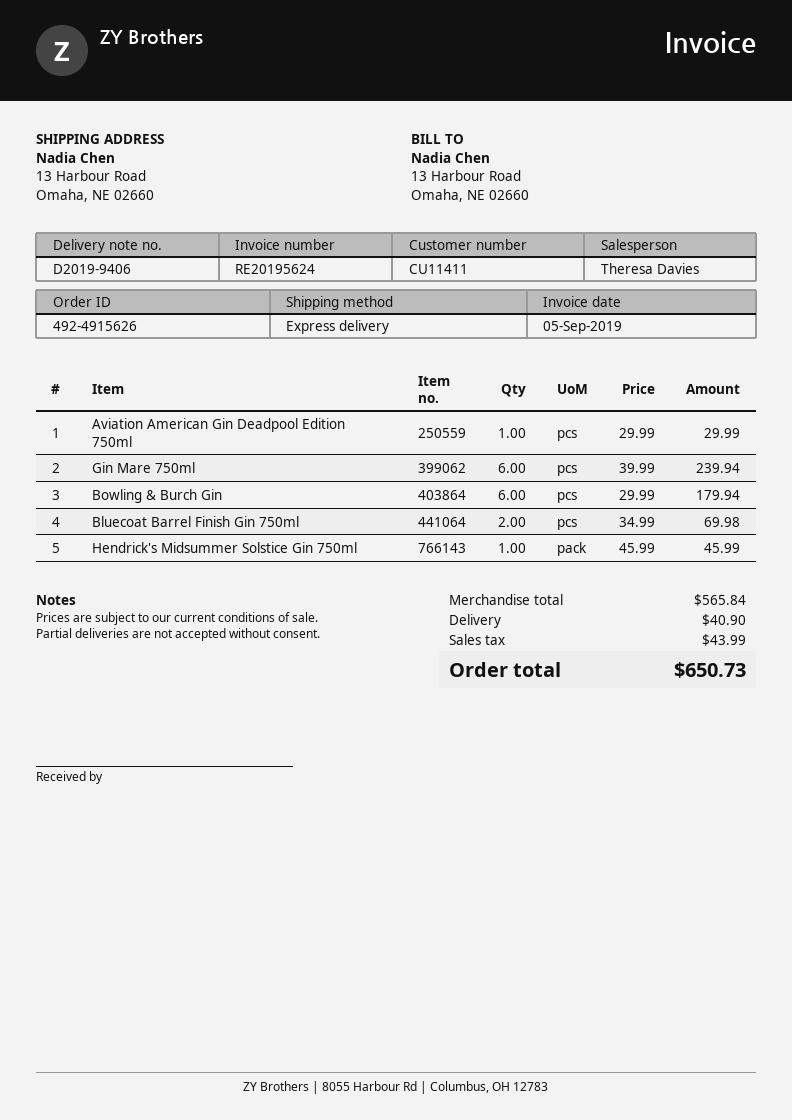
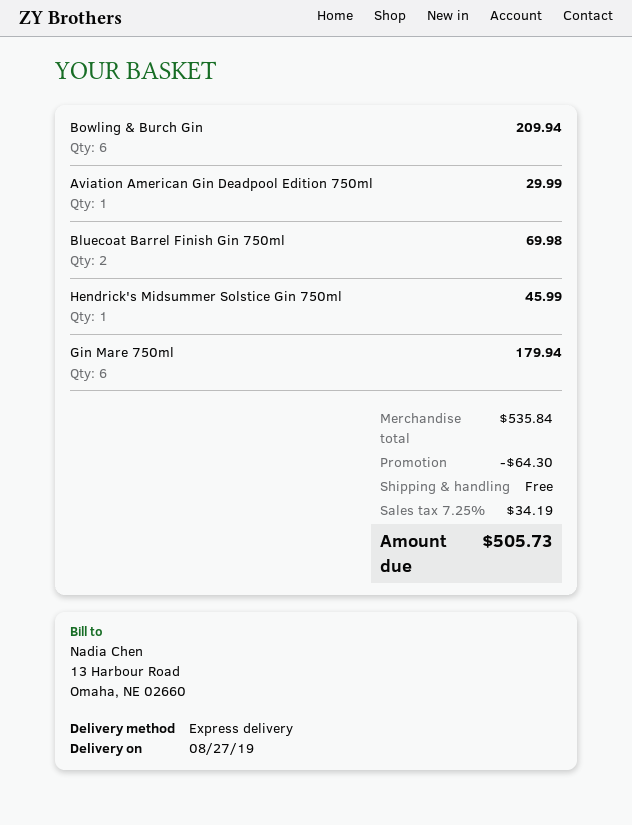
Gin Mare 750ml: 6 for 239.94 -> 6 for 179.94
Bowling & Burch Gin: 6 for 179.94 -> 6 for 209.94
subtotal: 565.84 -> 535.84
discount: none -> 64.30
shipping: 40.90 -> 0.00
tax: 43.99 -> 34.19
total: 650.73 -> 505.73

